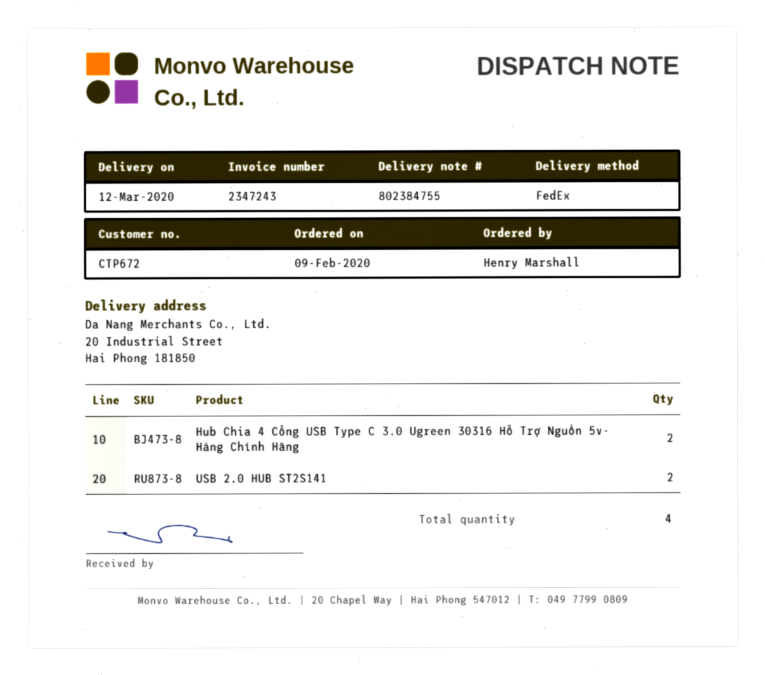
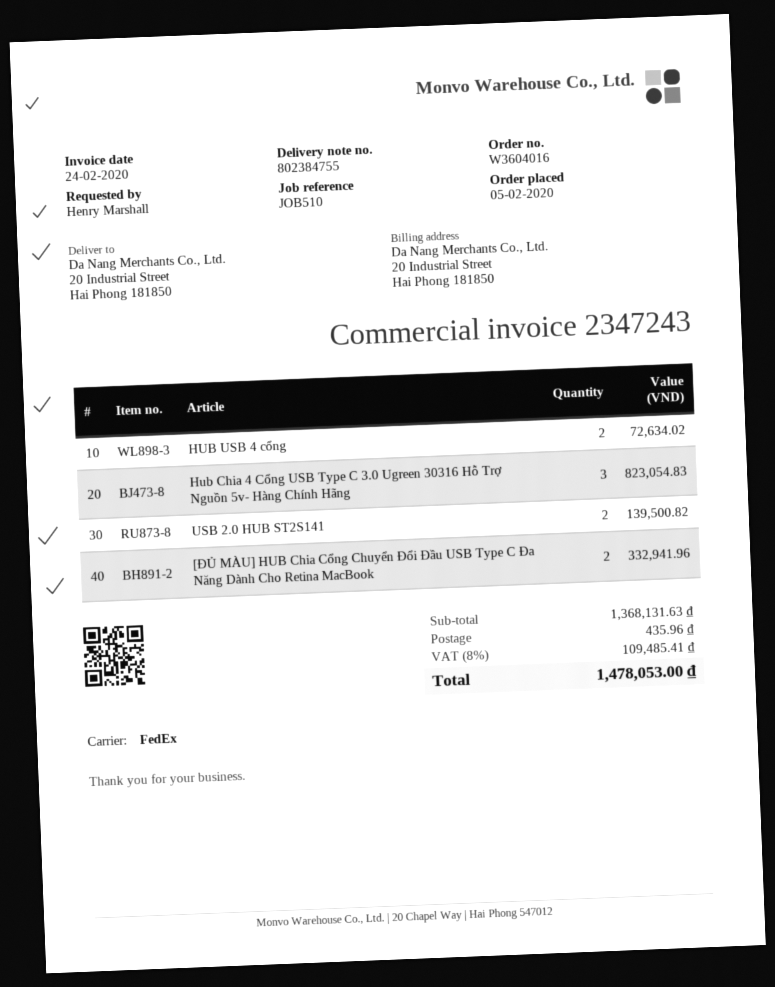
order date: 2020-02-09 -> 2020-02-05
Hub Chia 4 Cổng USB Type C 3.0 Ugreen 30316 Hỗ Trợ Nguồn 5v- Hàng Chính Hãng: 2 -> 3
HUB USB 4 cổng: none -> 2
[ĐỦ MÀU] HUB Chia Cổng Chuyển Đổi Đầu USB Type C Đa Năng Dành Cho Retina MacBook: none -> 2

